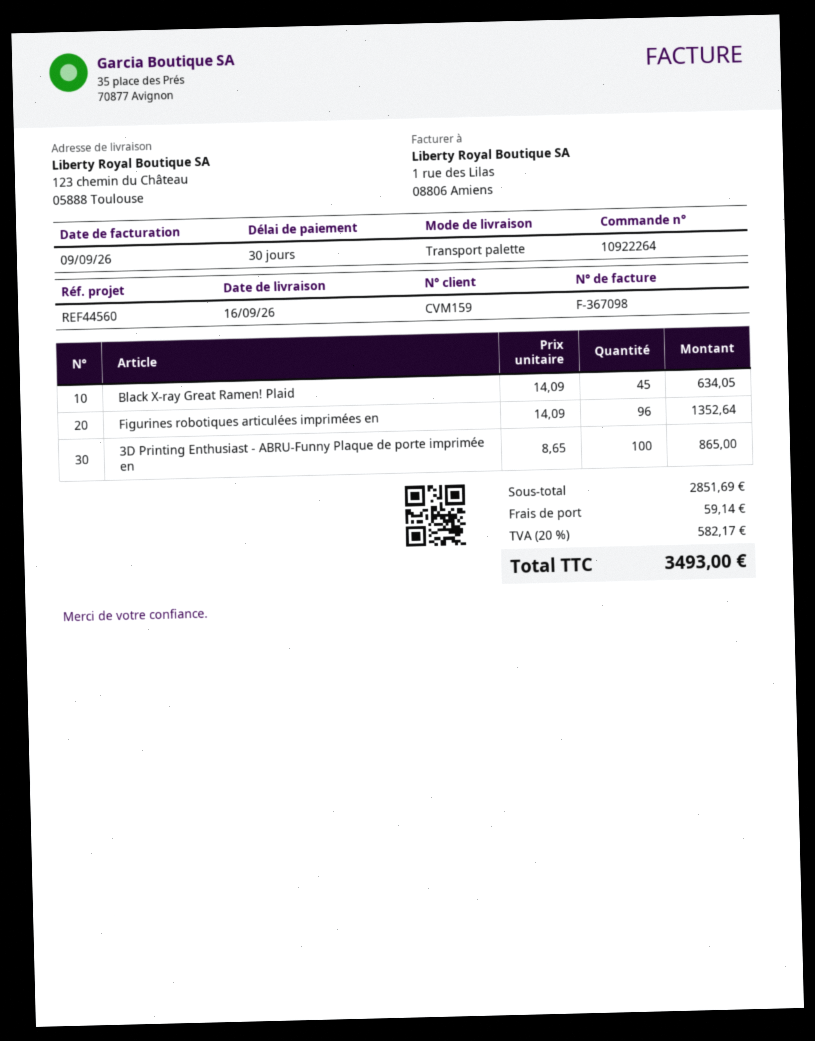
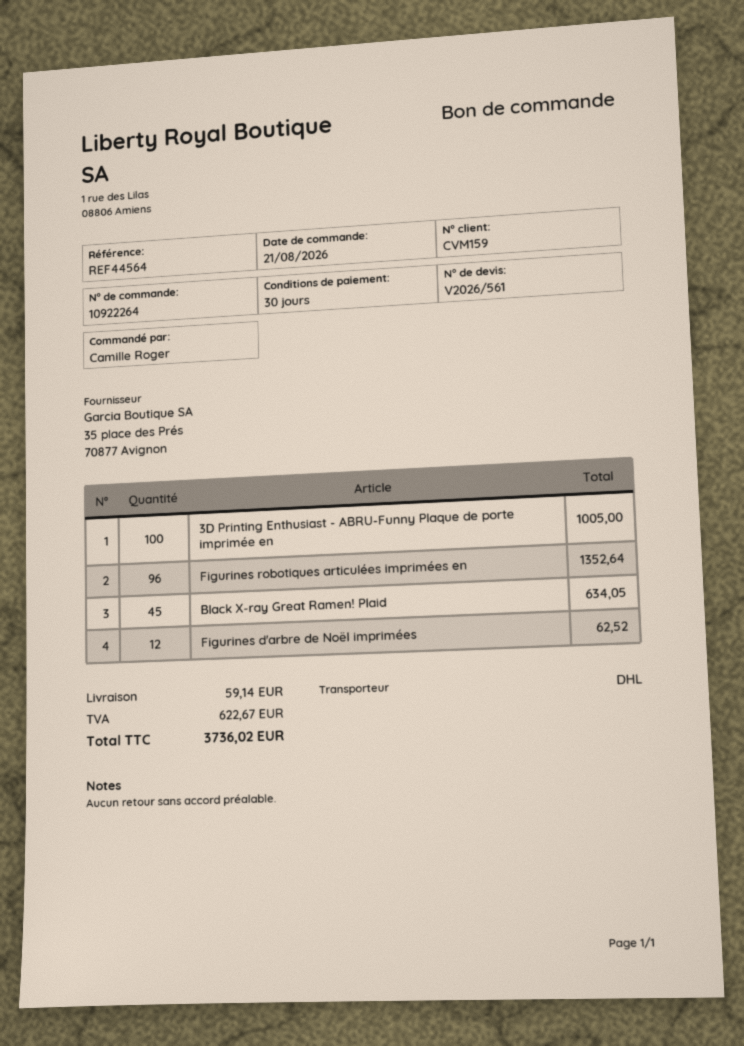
reference: REF44560 -> REF44564
shipping method: pallet freight -> DHL
3D Printing Enthusiast - ABRU-Funny Plaque de porte imprimée en: 100 for 865.00 -> 100 for 1005.00
Figurines d'arbre de Noël imprimées: none -> 12 for 62.52
tax: 582.17 -> 622.67
total: 3493.00 -> 3736.02

